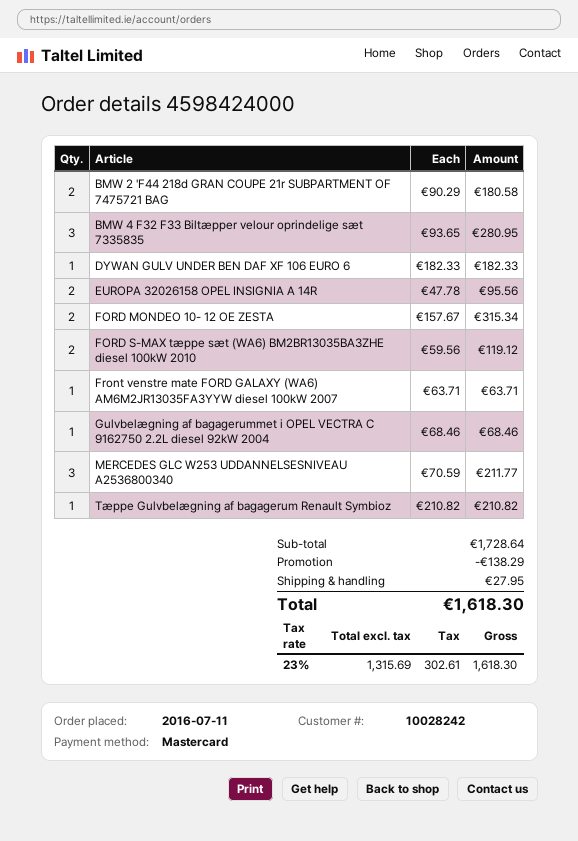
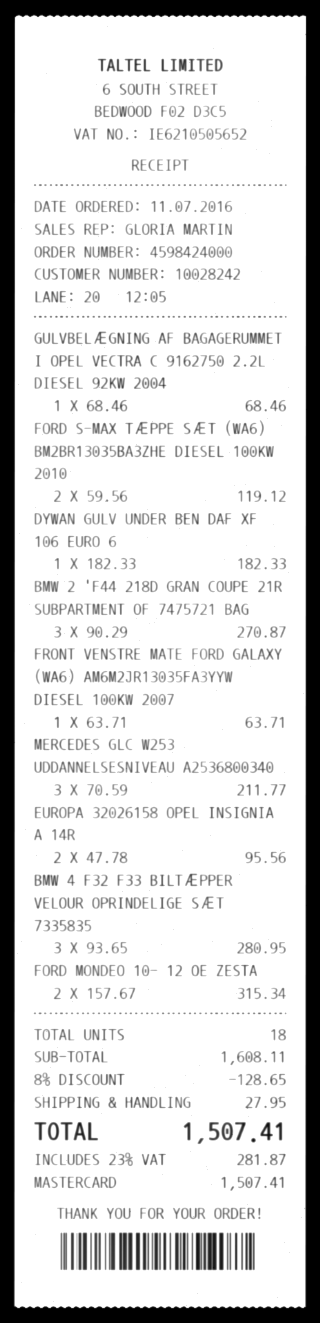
BMW 2 'F44 218d GRAN COUPE 21r SUBPARTMENT OF 7475721 BAG: 2 x 90.29 = 180.58 -> 3 x 90.29 = 270.87
Tæppe Gulvbelægning af bagagerum Renault Symbioz: 1 x 210.82 = 210.82 -> none
subtotal: 1728.64 -> 1608.11
discount: 138.29 -> 128.65
tax: 23% = 302.61 -> 23% = 281.87
total: 1618.30 -> 1507.41

